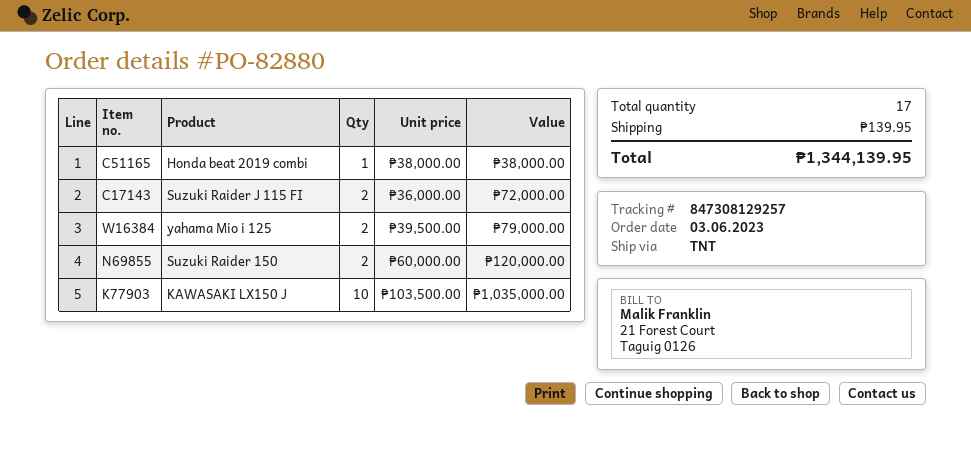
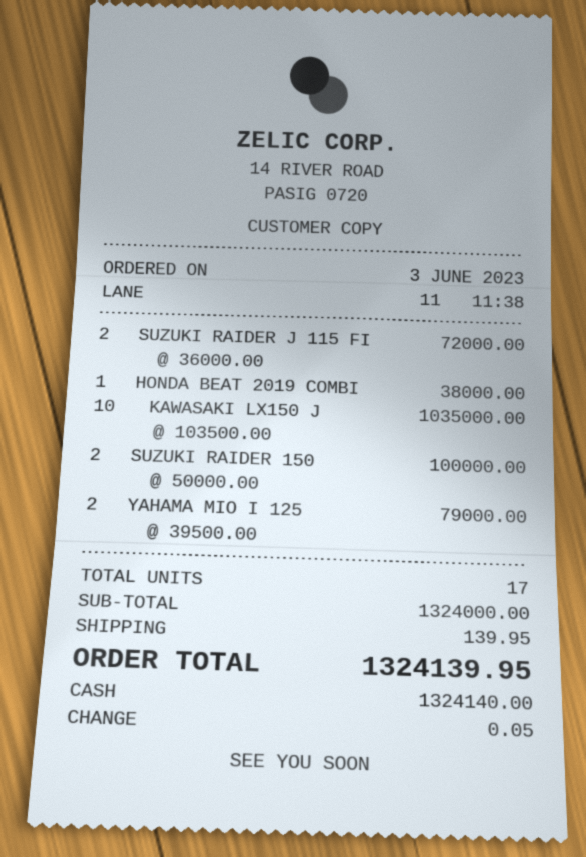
Suzuki Raider 150: 2 x 60000.00 = 120000.00 -> 2 x 50000.00 = 100000.00
total: 1344139.95 -> 1324139.95

